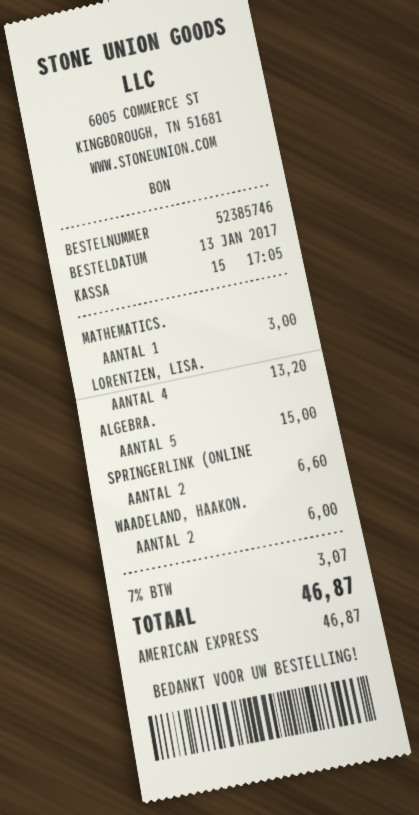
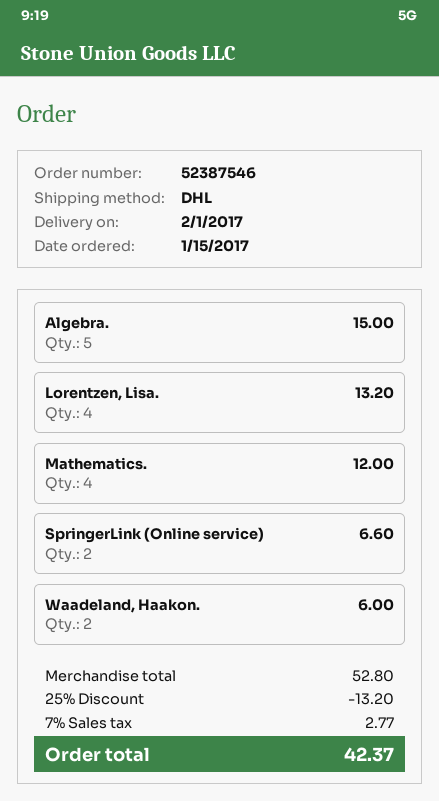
order number: 52385746 -> 52387546
order date: 2017-01-13 -> 2017-01-15
MATHEMATICS.: 1 for 3.00 -> 4 for 12.00
discount: none -> 25% = 13.20
tax: 7% = 3.07 -> 7% = 2.77
total: 46.87 -> 42.37

